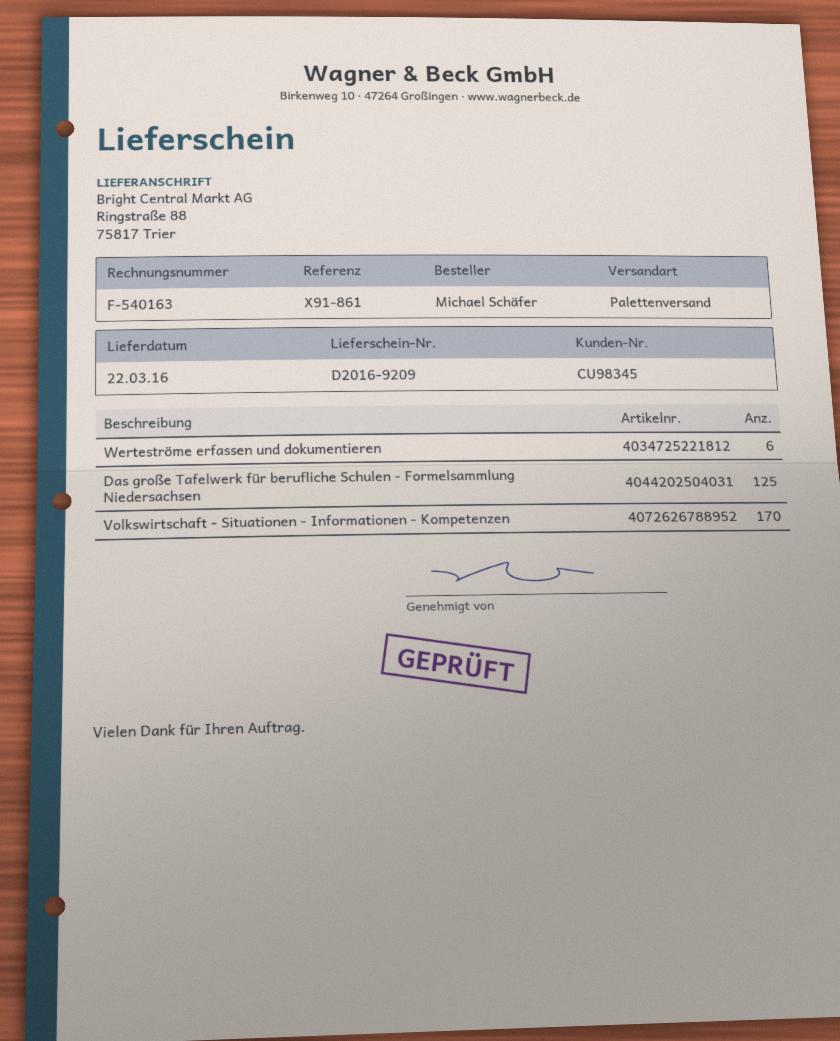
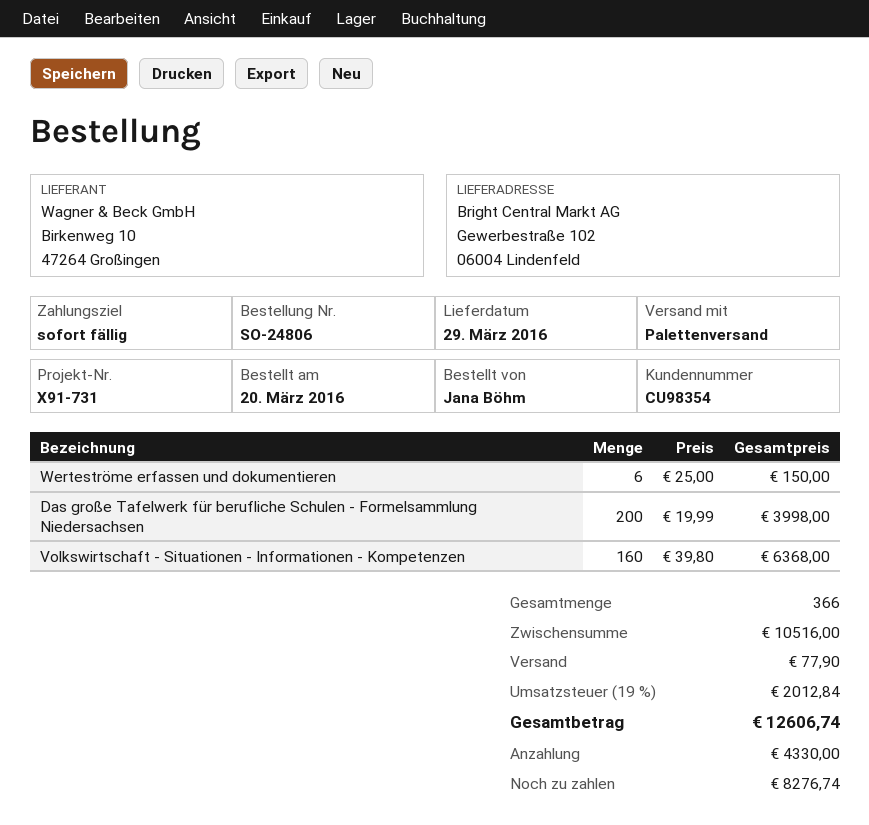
delivery date: 2016-03-22 -> 2016-03-29
customer number: CU98345 -> CU98354
reference: X91-861 -> X91-731
ordered by: Michael Schäfer -> Jana Böhm
ship to: Ringstraße 88, 75817 Trier -> Gewerbestraße 102, 06004 Lindenfeld
Das große Tafelwerk für berufliche Schulen - Formelsammlung Niedersachsen: 125 -> 200
Volkswirtschaft - Situationen - Informationen - Kompetenzen: 170 -> 160

